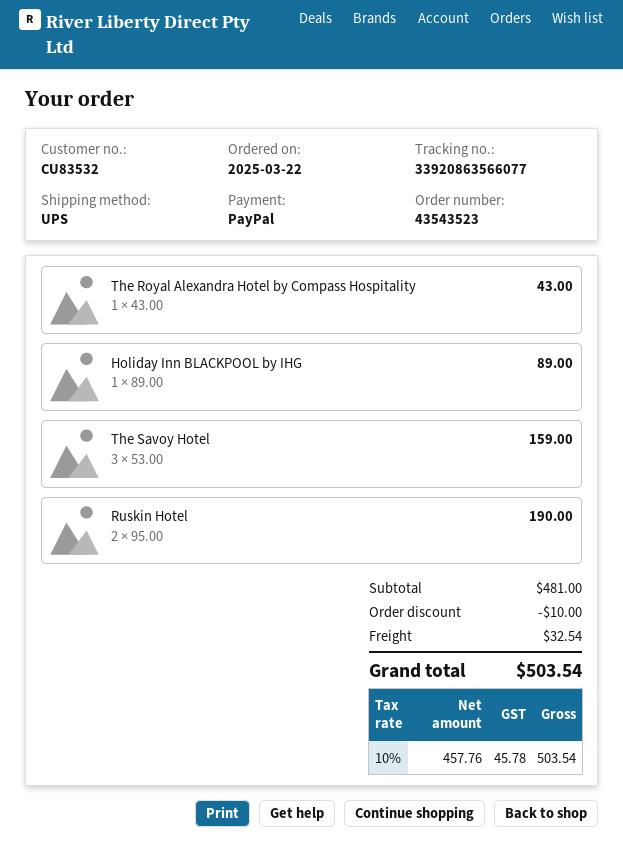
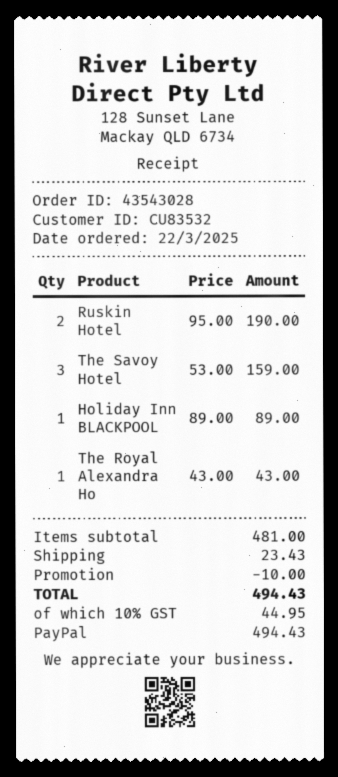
order number: 43543523 -> 43543028
shipping: 32.54 -> 23.43
tax: 10% = 45.78 -> 10% = 44.95
total: 503.54 -> 494.43

